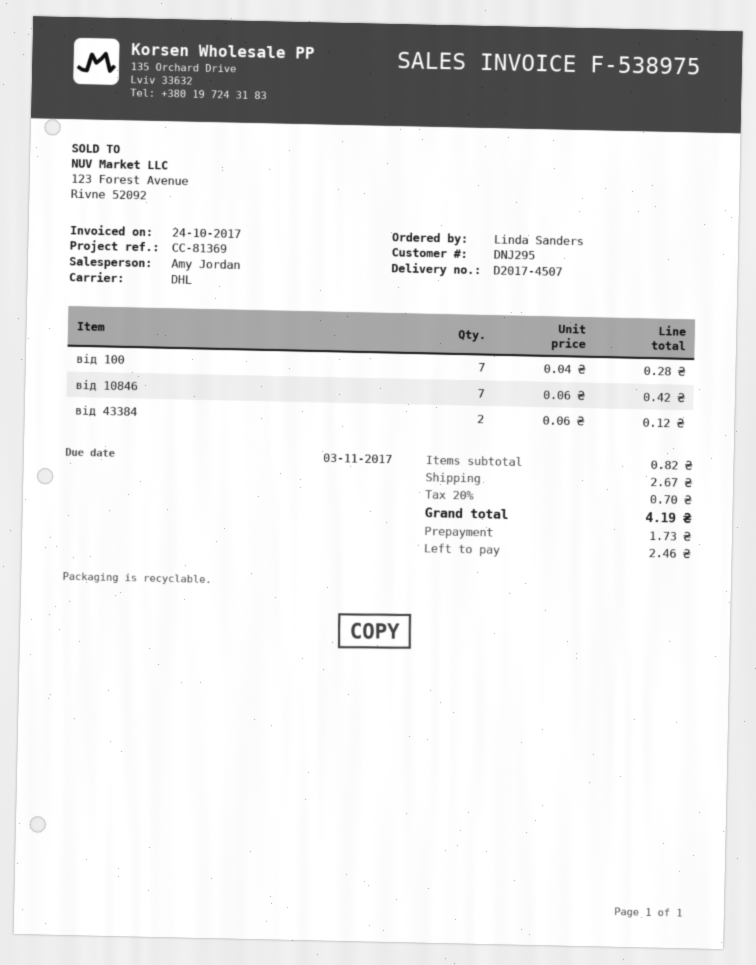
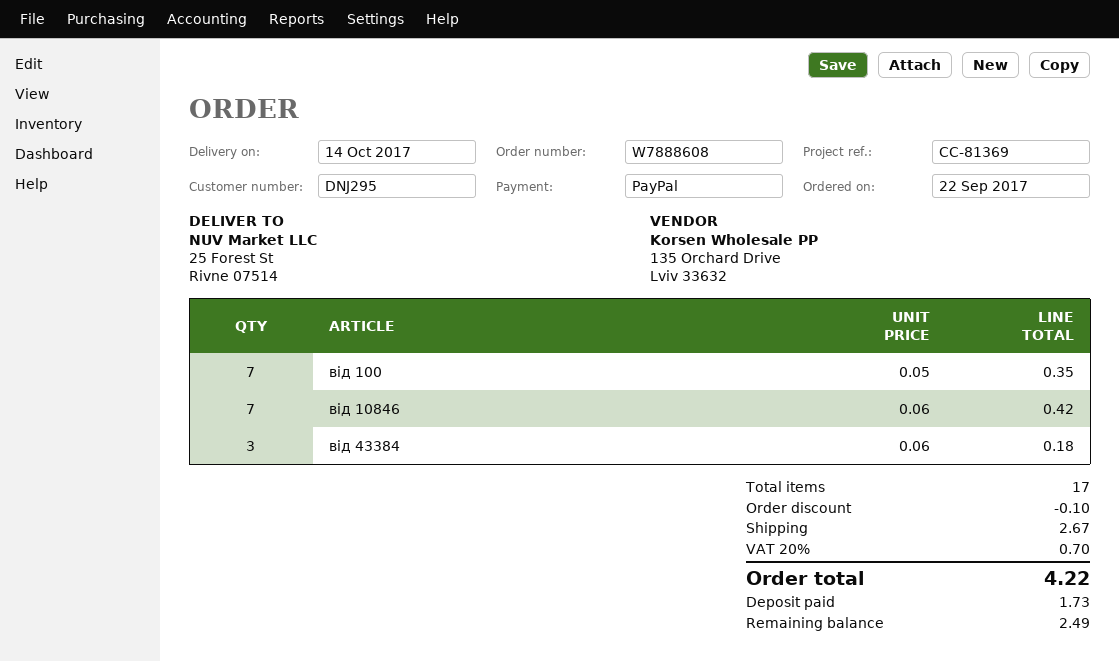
від 100: 7 x 0.04 = 0.28 -> 7 x 0.05 = 0.35
від 43384: 2 x 0.06 = 0.12 -> 3 x 0.06 = 0.18
discount: none -> 0.10
total: 4.19 -> 4.22
balance: 2.46 -> 2.49

